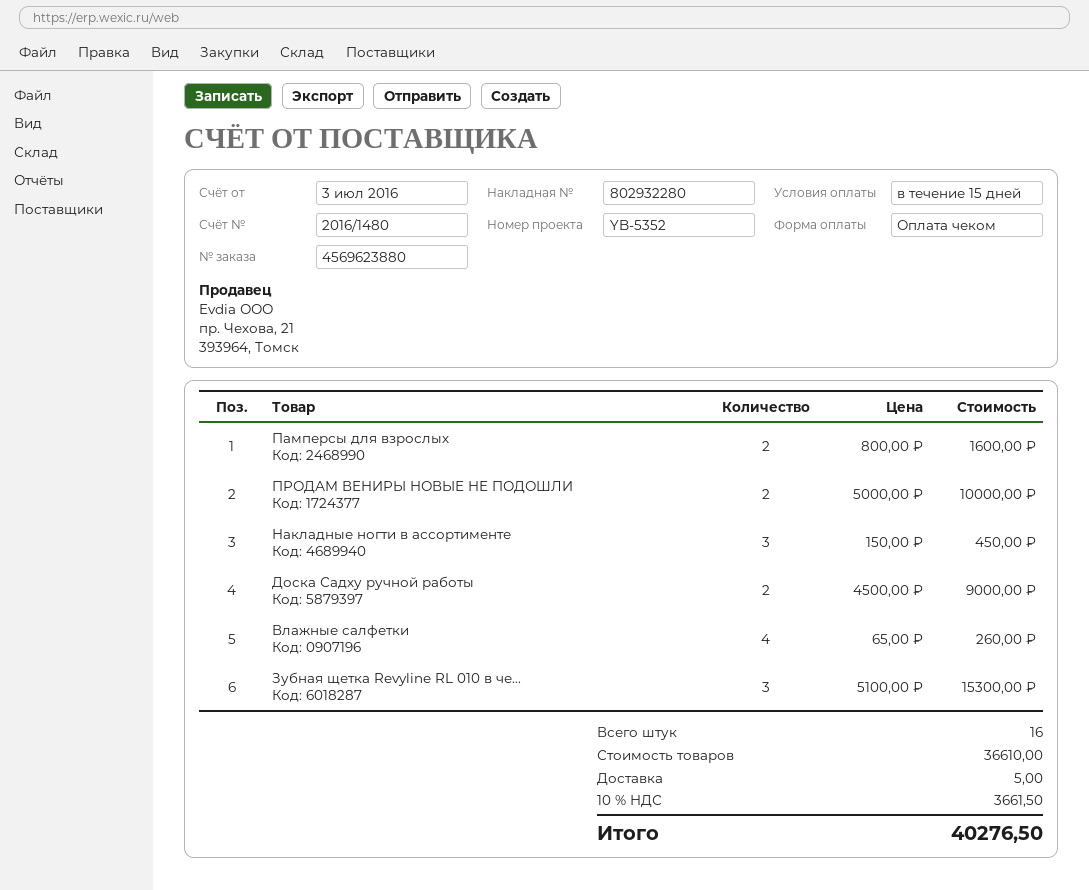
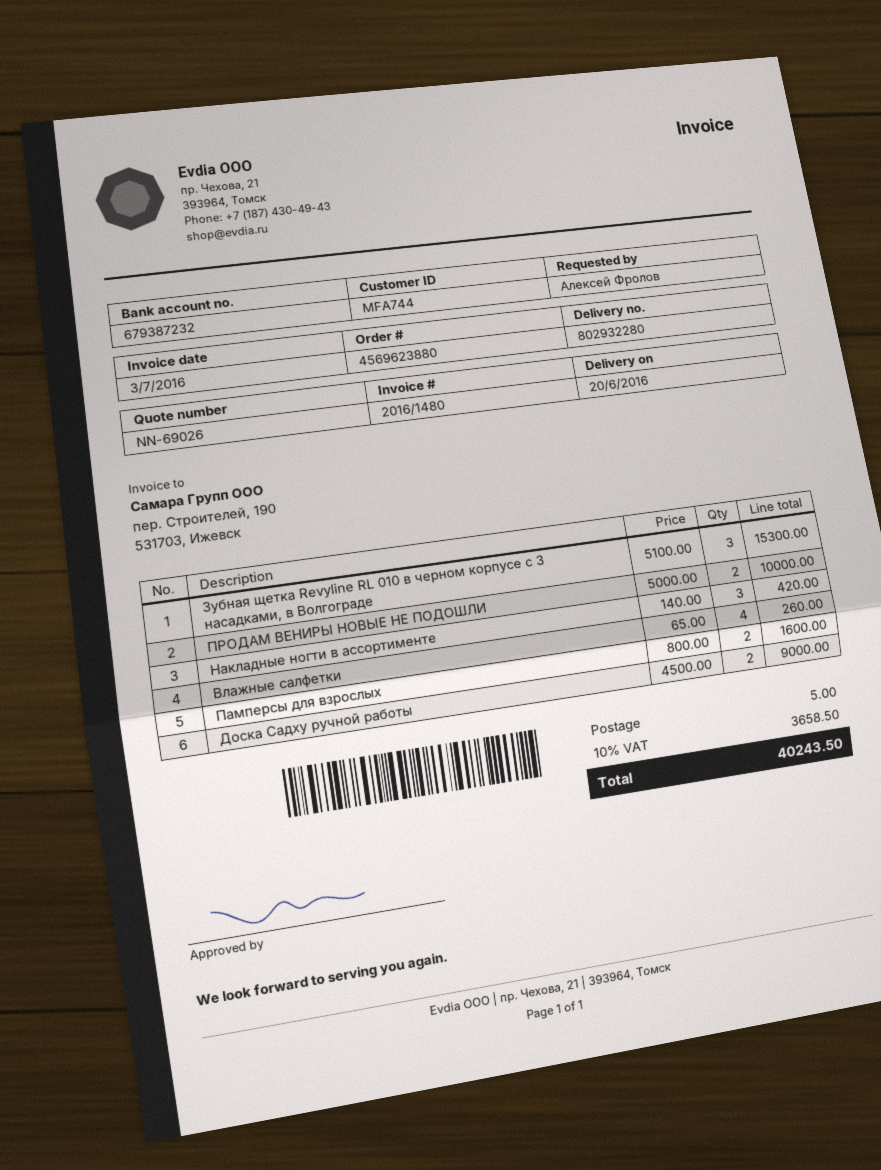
Накладные ногти в ассортименте: 3 x 150.00 = 450.00 -> 3 x 140.00 = 420.00
tax: 10% = 3661.50 -> 10% = 3658.50
total: 40276.50 -> 40243.50

